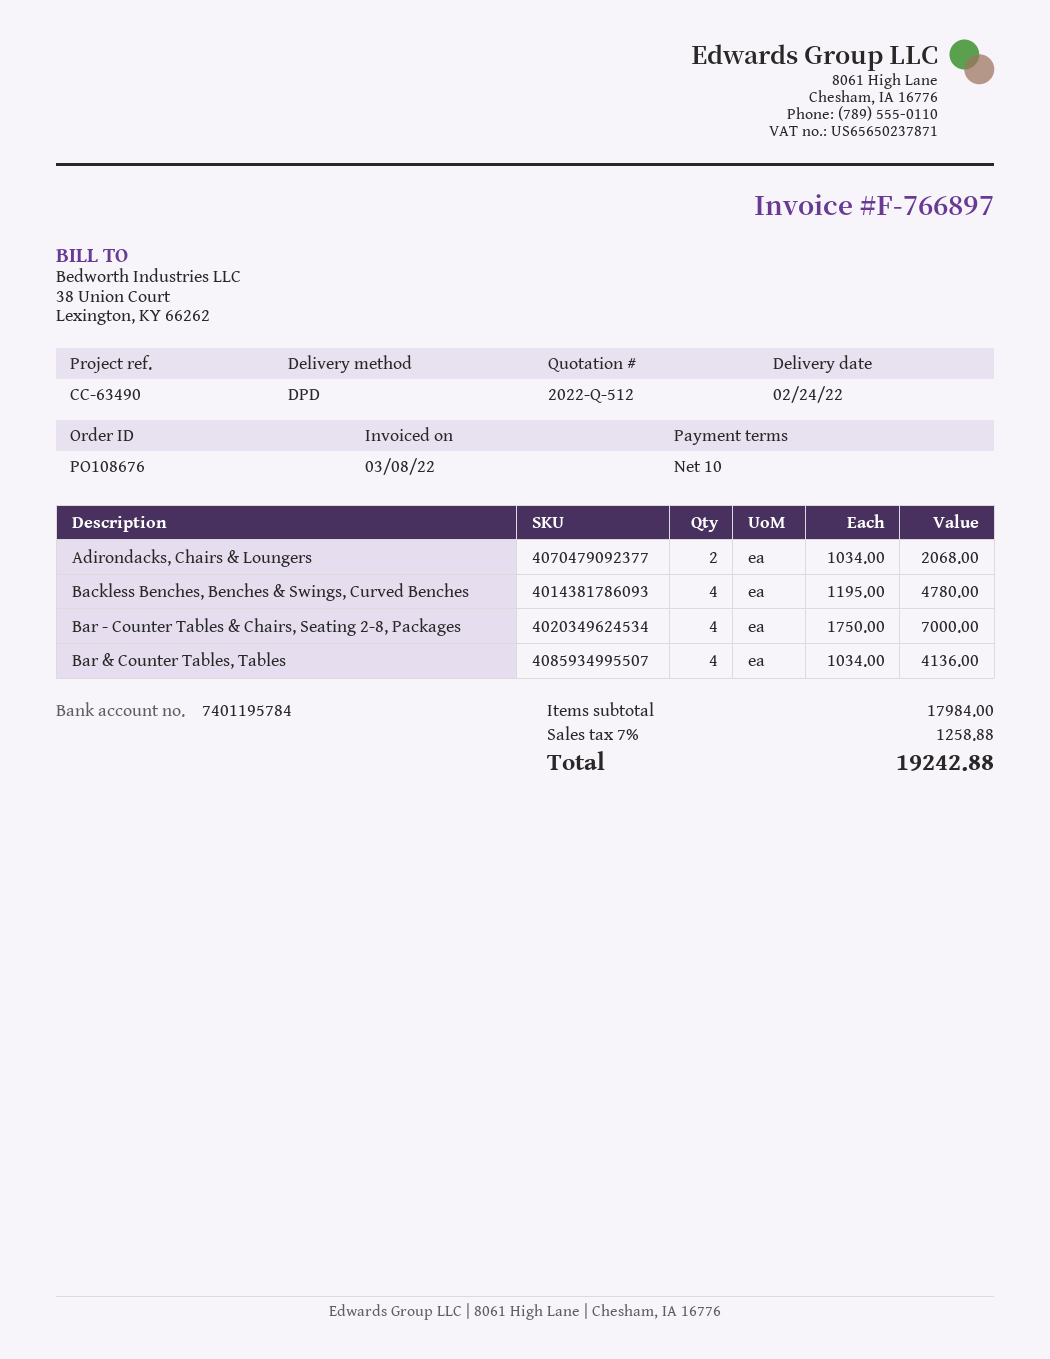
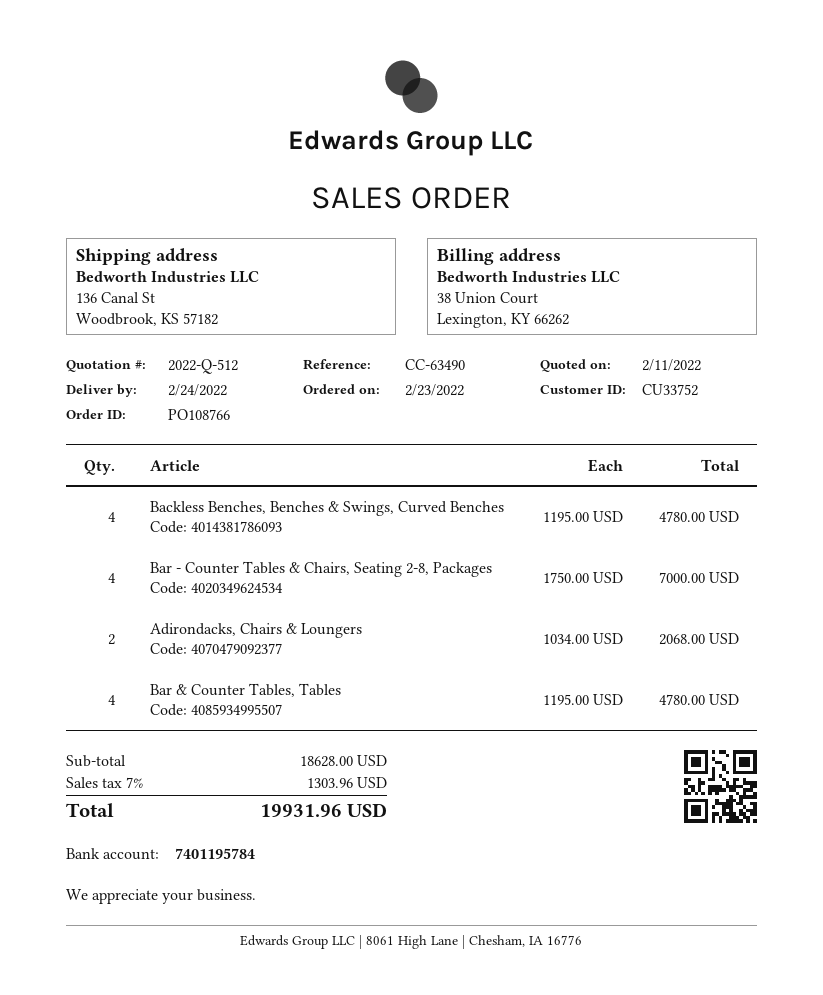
order number: PO108676 -> PO108766
Bar & Counter Tables, Tables: 4 x 1034.00 = 4136.00 -> 4 x 1195.00 = 4780.00
subtotal: 17984.00 -> 18628.00
tax: 7% = 1258.88 -> 7% = 1303.96
total: 19242.88 -> 19931.96

